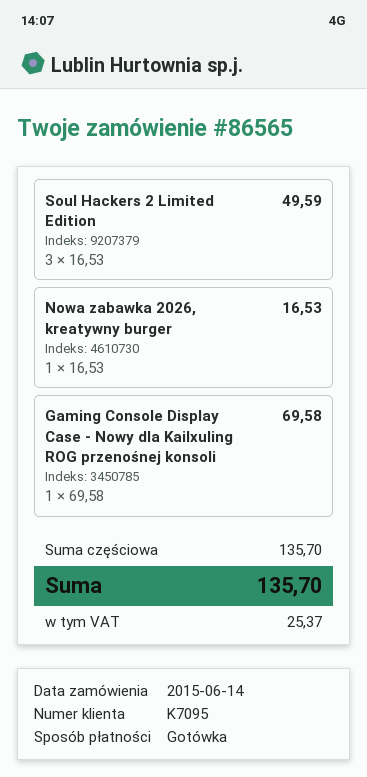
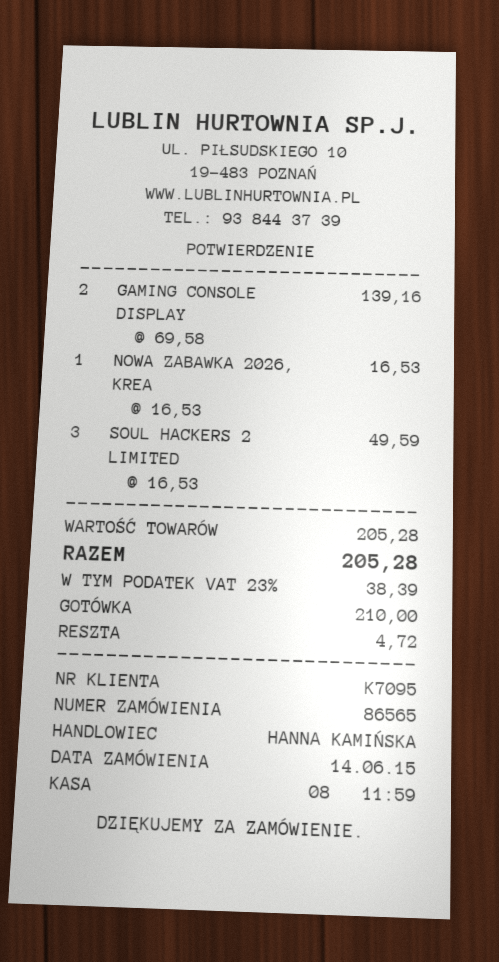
Gaming Console Display Case - Nowy dla Kailxuling ROG przenośnej konsoli: 1 x 69.58 = 69.58 -> 2 x 69.58 = 139.16
subtotal: 135.70 -> 205.28
tax: 25.37 -> 38.39
total: 135.70 -> 205.28

